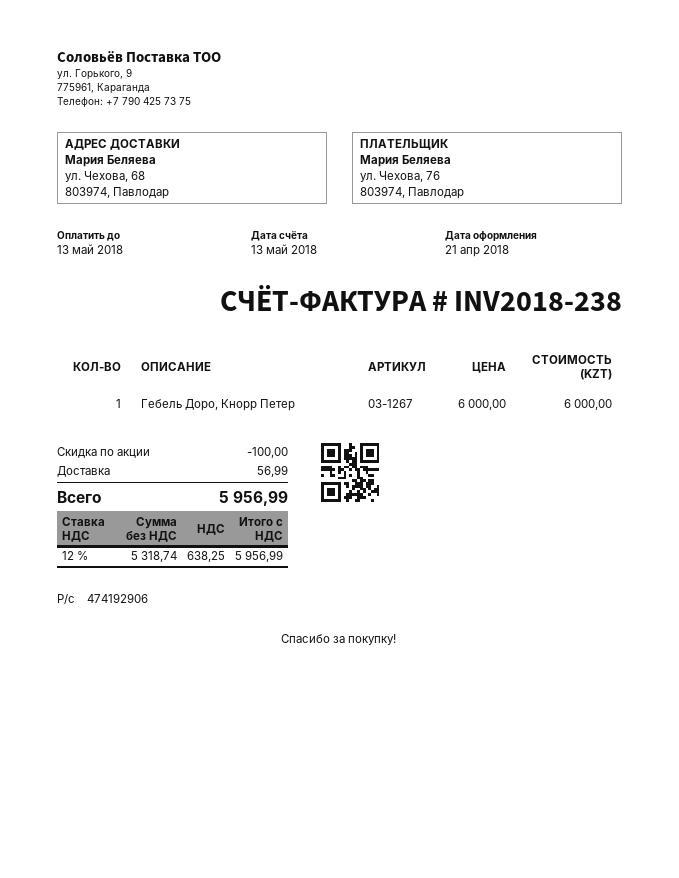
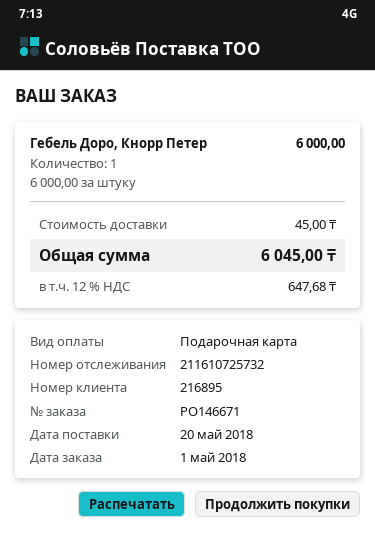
order date: 2018-04-21 -> 2018-05-01
discount: 100.00 -> none
shipping: 56.99 -> 45.00
tax: 12% = 638.25 -> 12% = 647.68
total: 5956.99 -> 6045.00

